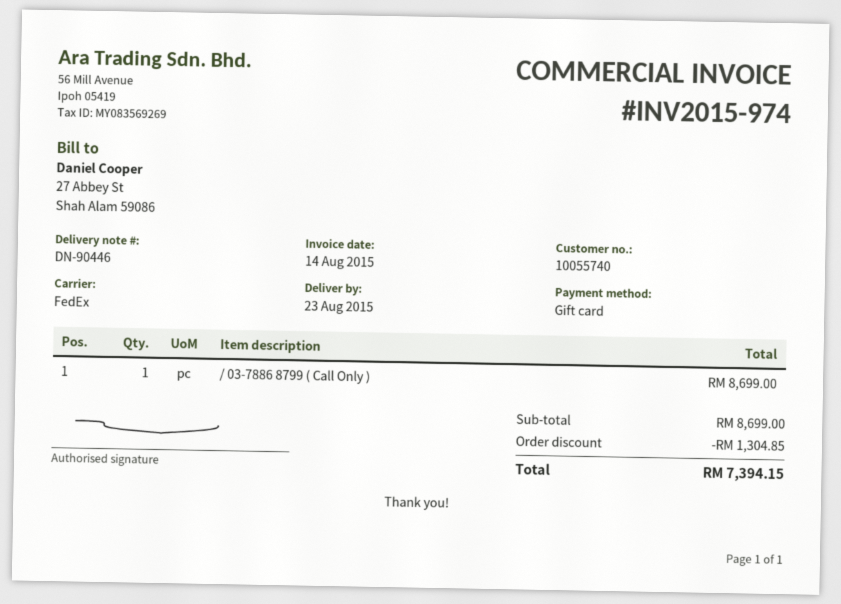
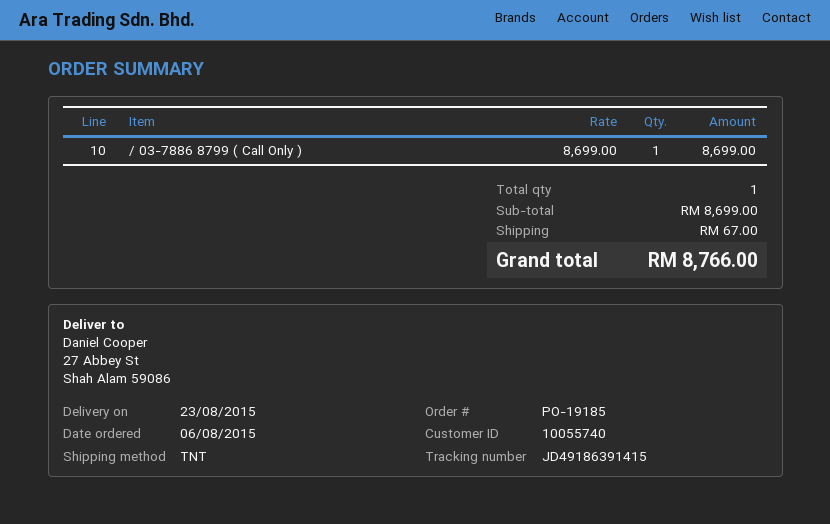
shipping method: FedEx -> TNT
discount: 1304.85 -> none
shipping: none -> 67.00
total: 7394.15 -> 8766.00

